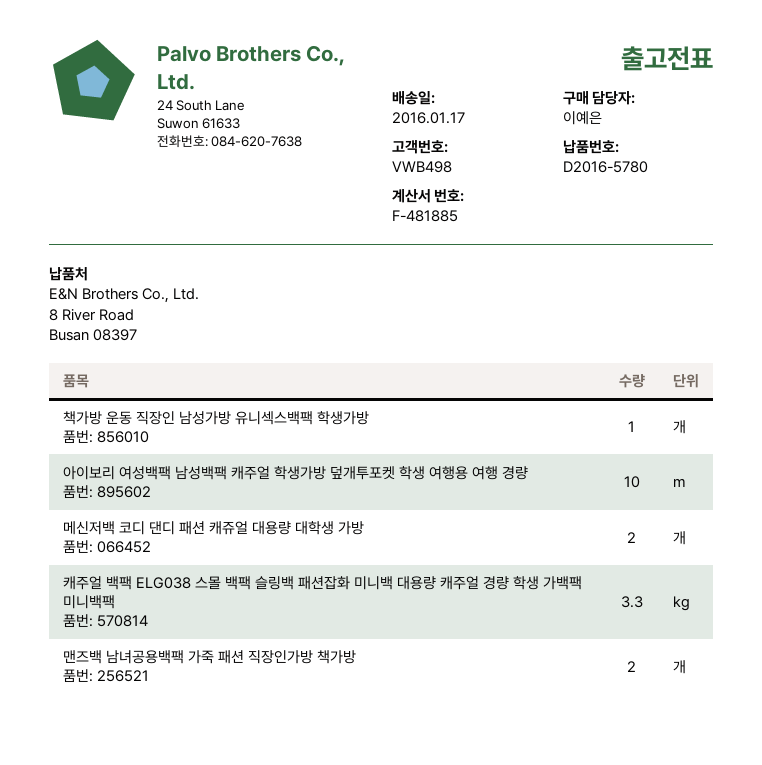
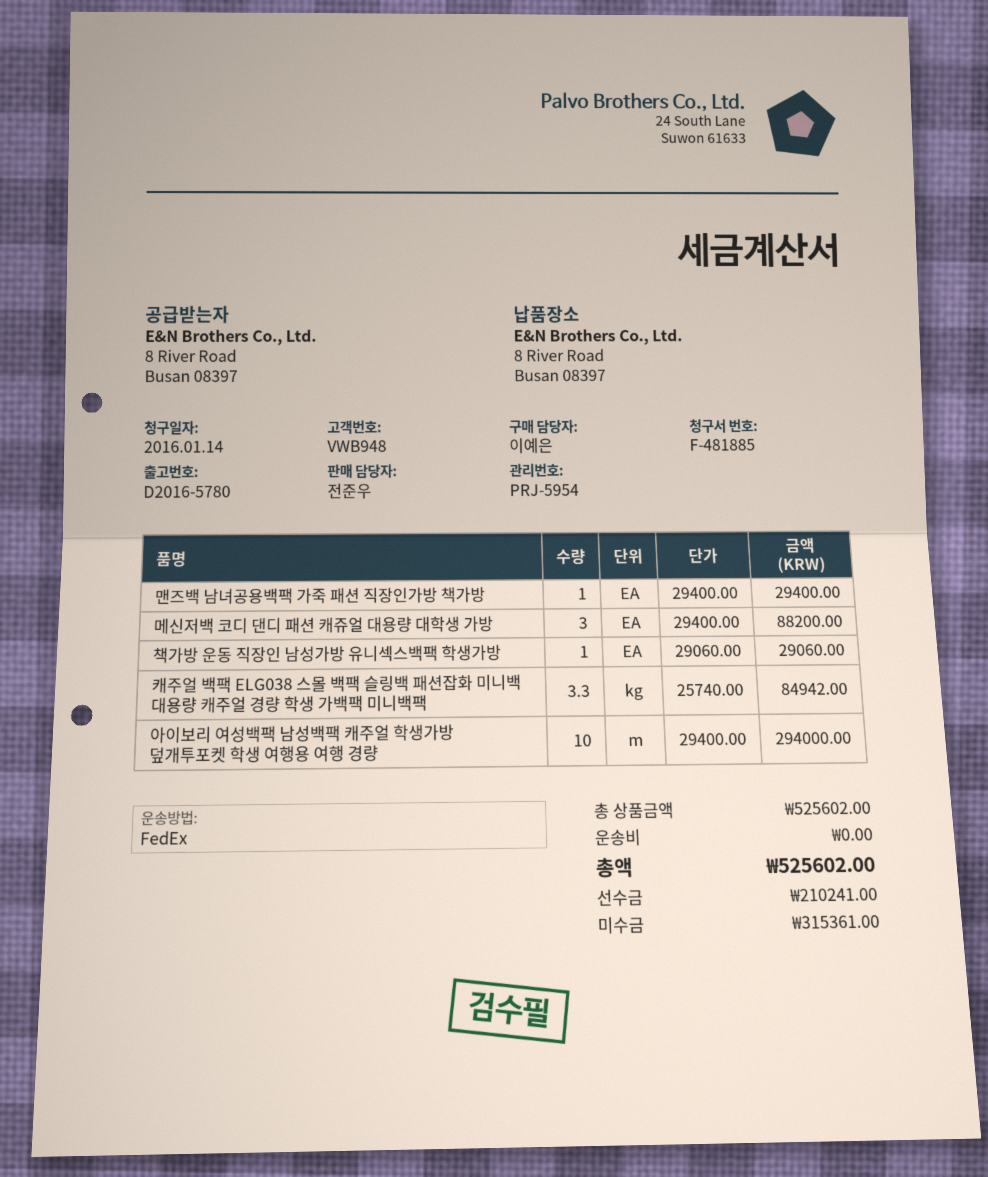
customer number: VWB498 -> VWB948
메신저백 코디 댄디 패션 캐쥬얼 대용량 대학생 가방: 2 -> 3
맨즈백 남녀공용백팩 가죽 패션 직장인가방 책가방: 2 -> 1

